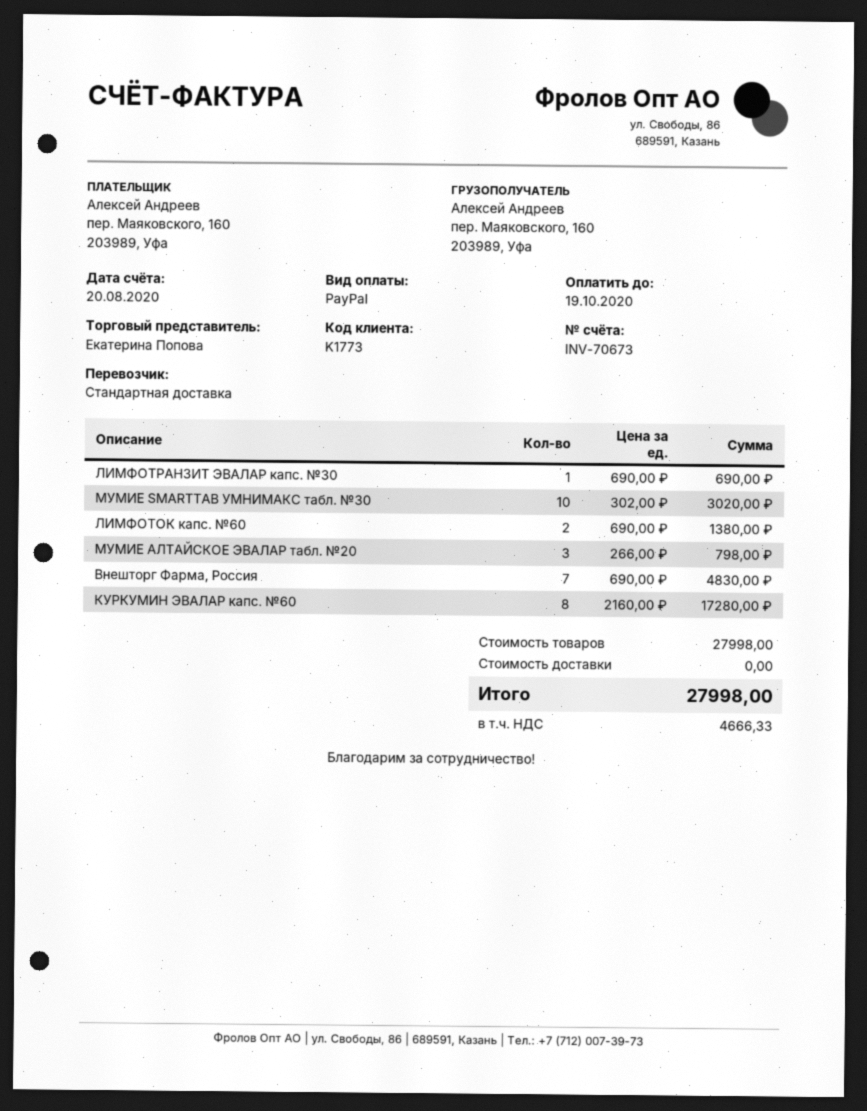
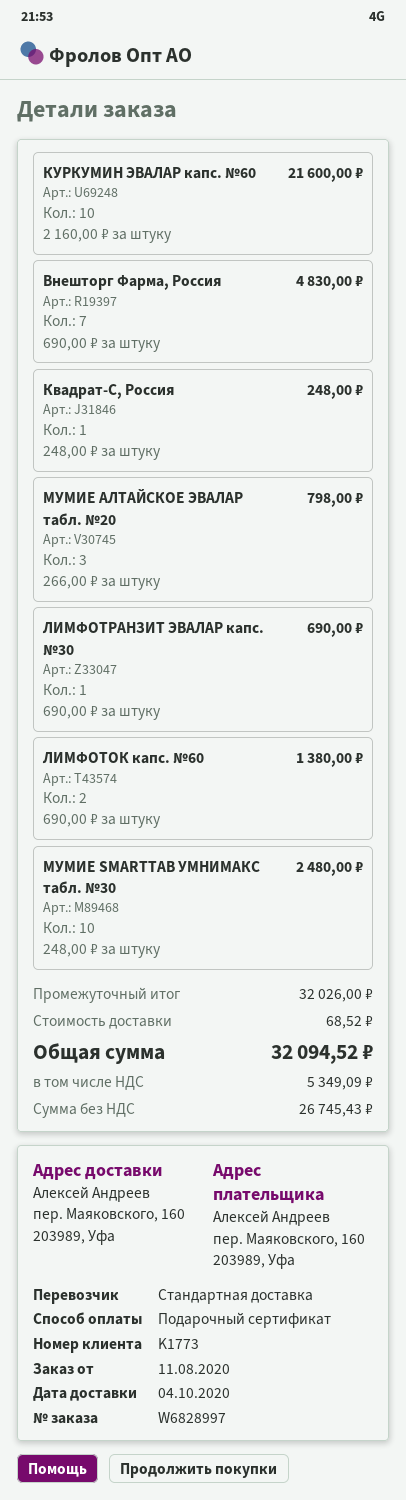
payment method: PayPal -> gift card
МУМИЕ SMARTTAB УМНИМАКС табл. №30: 10 x 302.00 = 3020.00 -> 10 x 248.00 = 2480.00
КУРКУМИН ЭВАЛАР капс. №60: 8 x 2160.00 = 17280.00 -> 10 x 2160.00 = 21600.00
Квадрат-С, Россия: none -> 1 x 248.00 = 248.00
subtotal: 27998.00 -> 32026.00
shipping: 0.00 -> 68.52
tax: 4666.33 -> 5349.09
total: 27998.00 -> 32094.52

